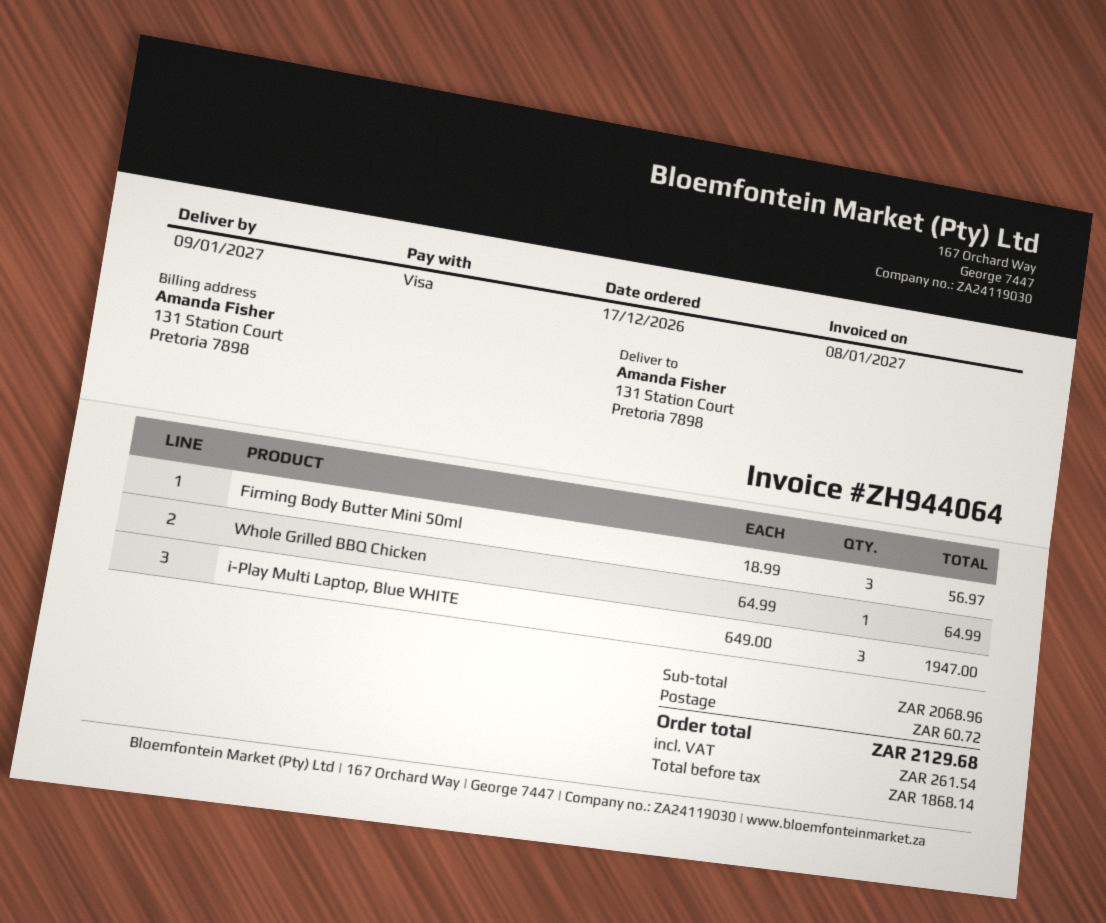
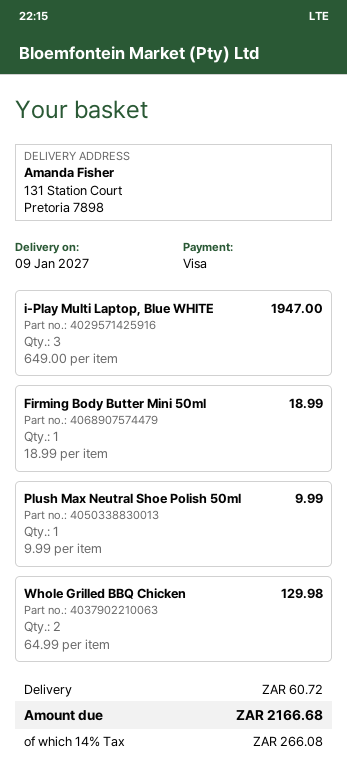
Firming Body Butter Mini 50ml: 3 x 18.99 = 56.97 -> 1 x 18.99 = 18.99
Whole Grilled BBQ Chicken: 1 x 64.99 = 64.99 -> 2 x 64.99 = 129.98
Plush Max Neutral Shoe Polish 50ml: none -> 1 x 9.99 = 9.99
tax: 261.54 -> 266.08
total: 2129.68 -> 2166.68

